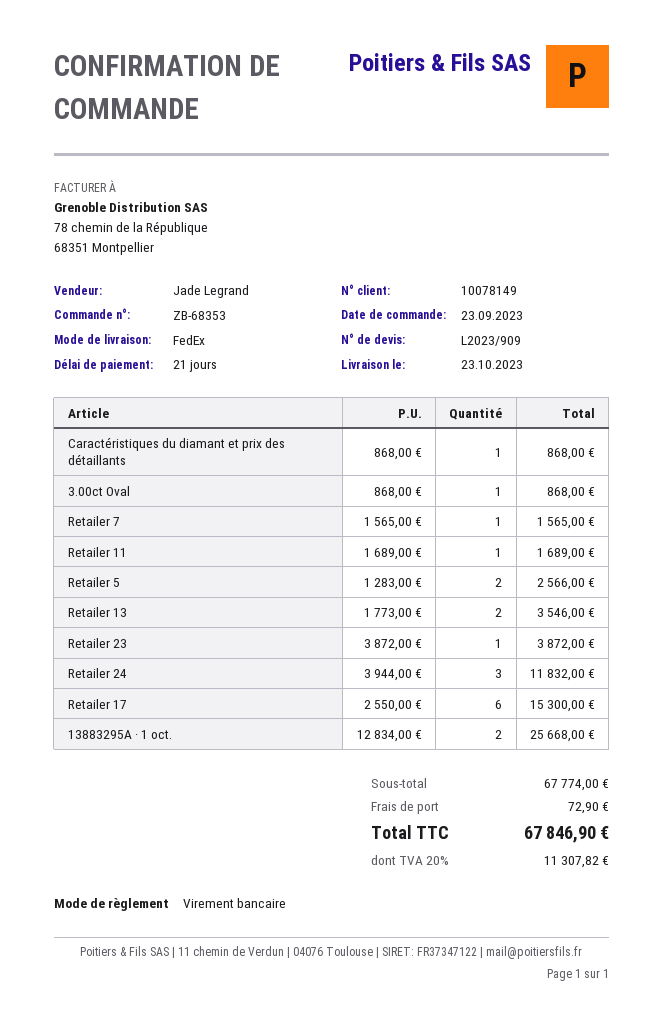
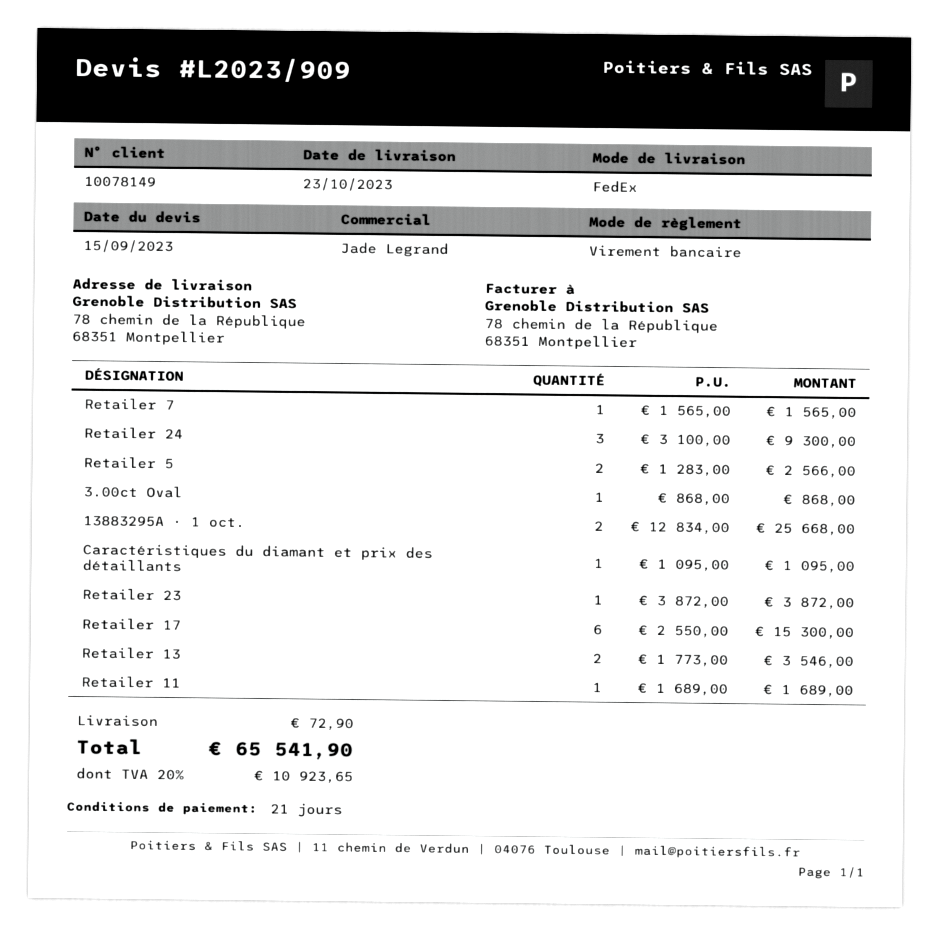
Caractéristiques du diamant et prix des détaillants: 1 x 868.00 = 868.00 -> 1 x 1095.00 = 1095.00
Retailer 24: 3 x 3944.00 = 11832.00 -> 3 x 3100.00 = 9300.00
tax: 20% = 11307.82 -> 20% = 10923.65
total: 67846.90 -> 65541.90

